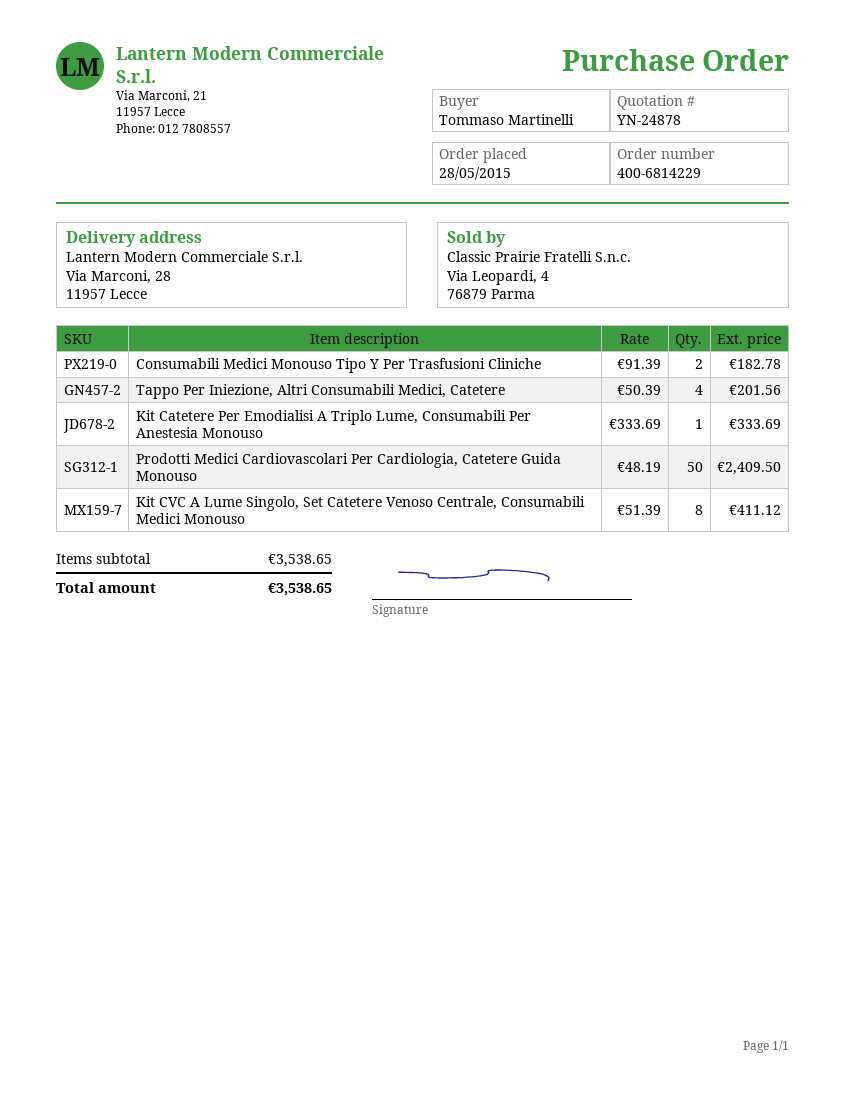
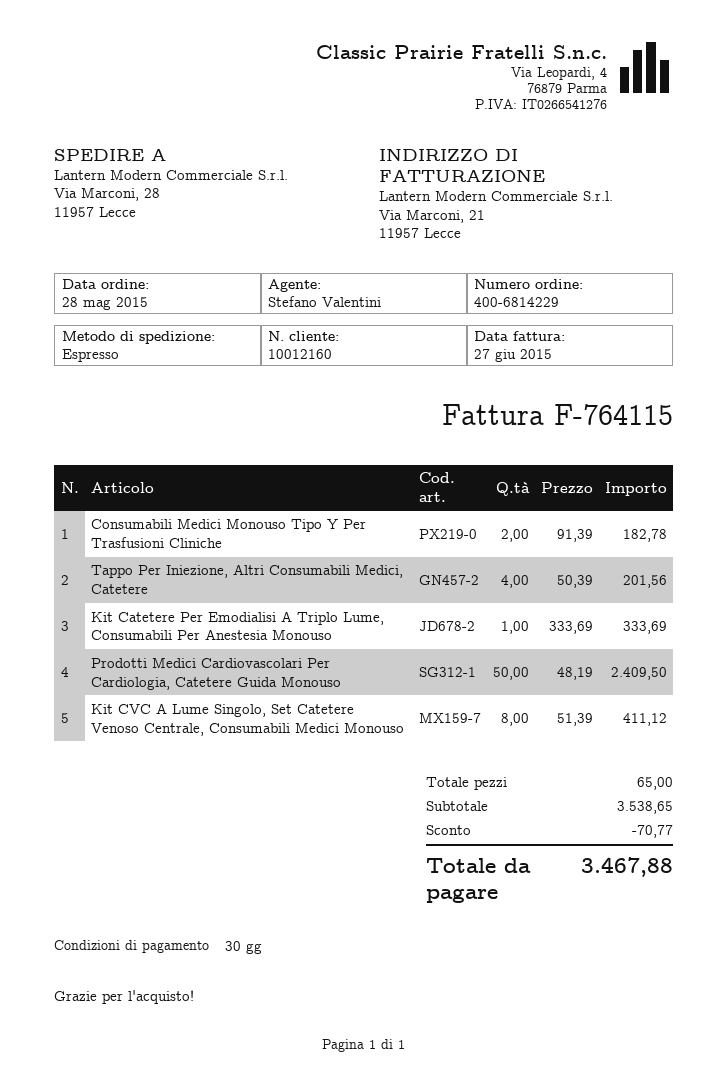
discount: none -> 70.77
total: 3538.65 -> 3467.88

